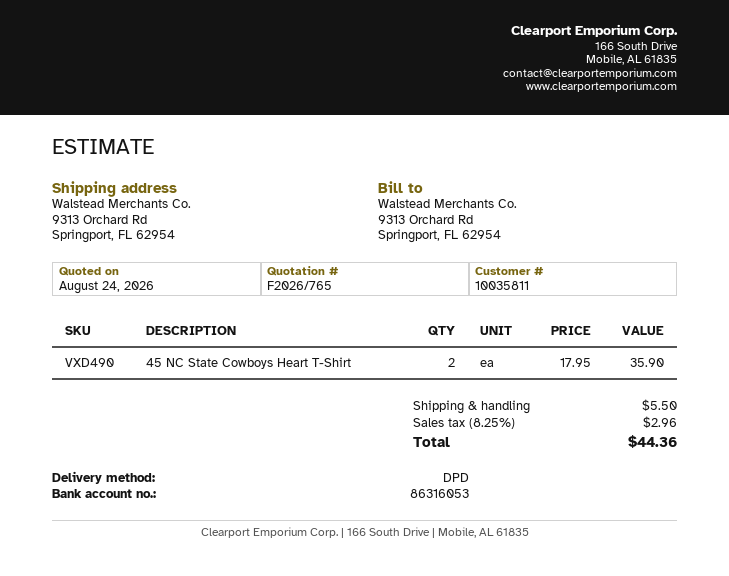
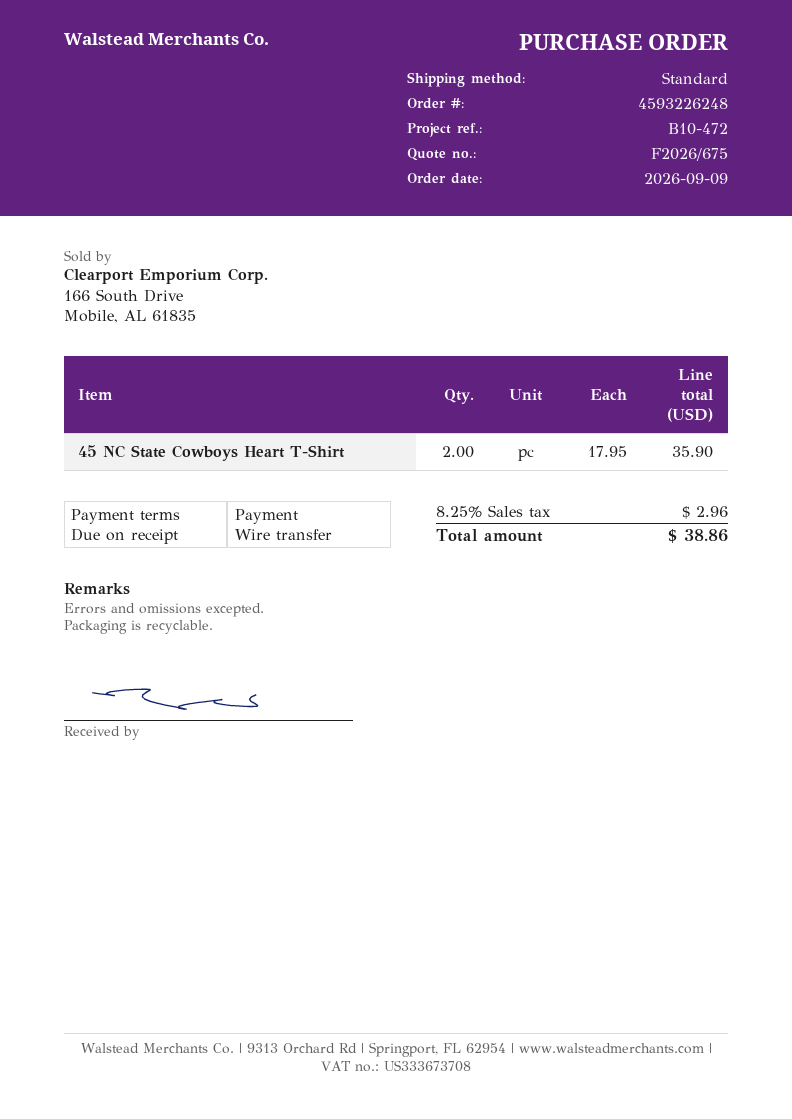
quote number: F2026/765 -> F2026/675
shipping method: DPD -> standard
shipping: 5.50 -> none
total: 44.36 -> 38.86

